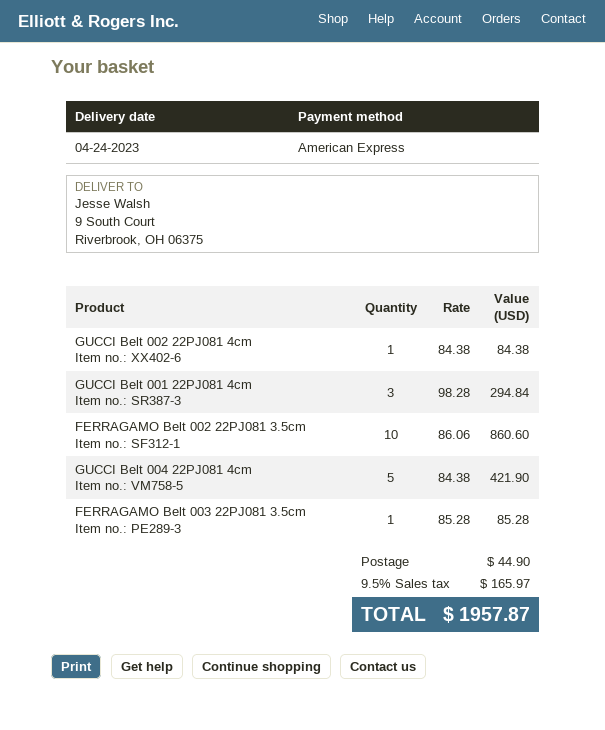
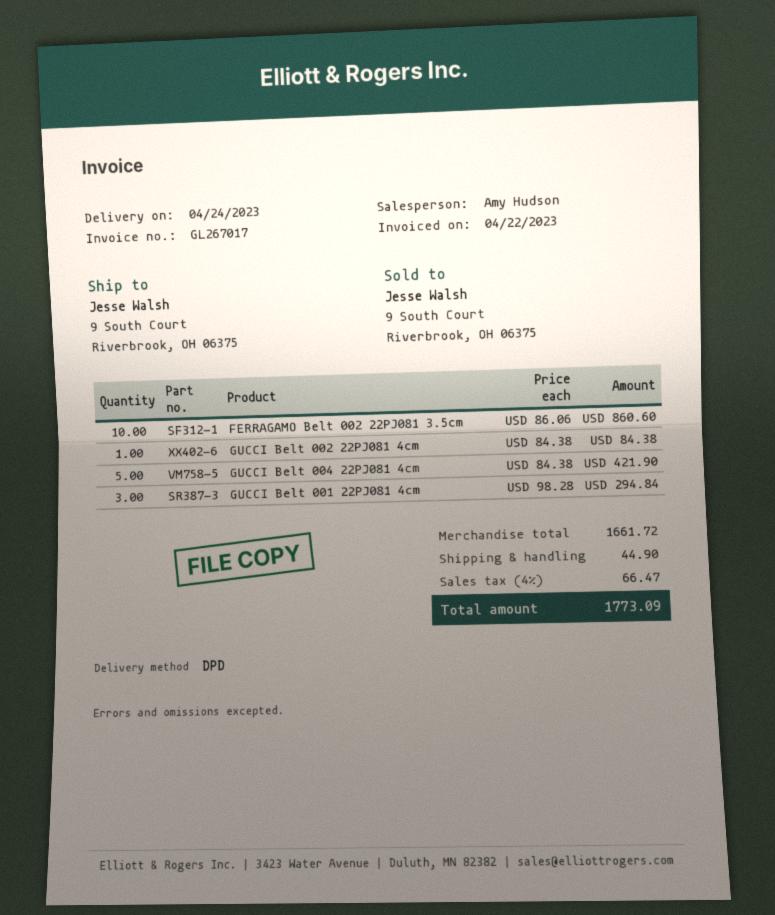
FERRAGAMO Belt 003 22PJ081 3.5cm: 1 x 85.28 = 85.28 -> none
tax: 9.5% = 165.97 -> 4% = 66.47
total: 1957.87 -> 1773.09

